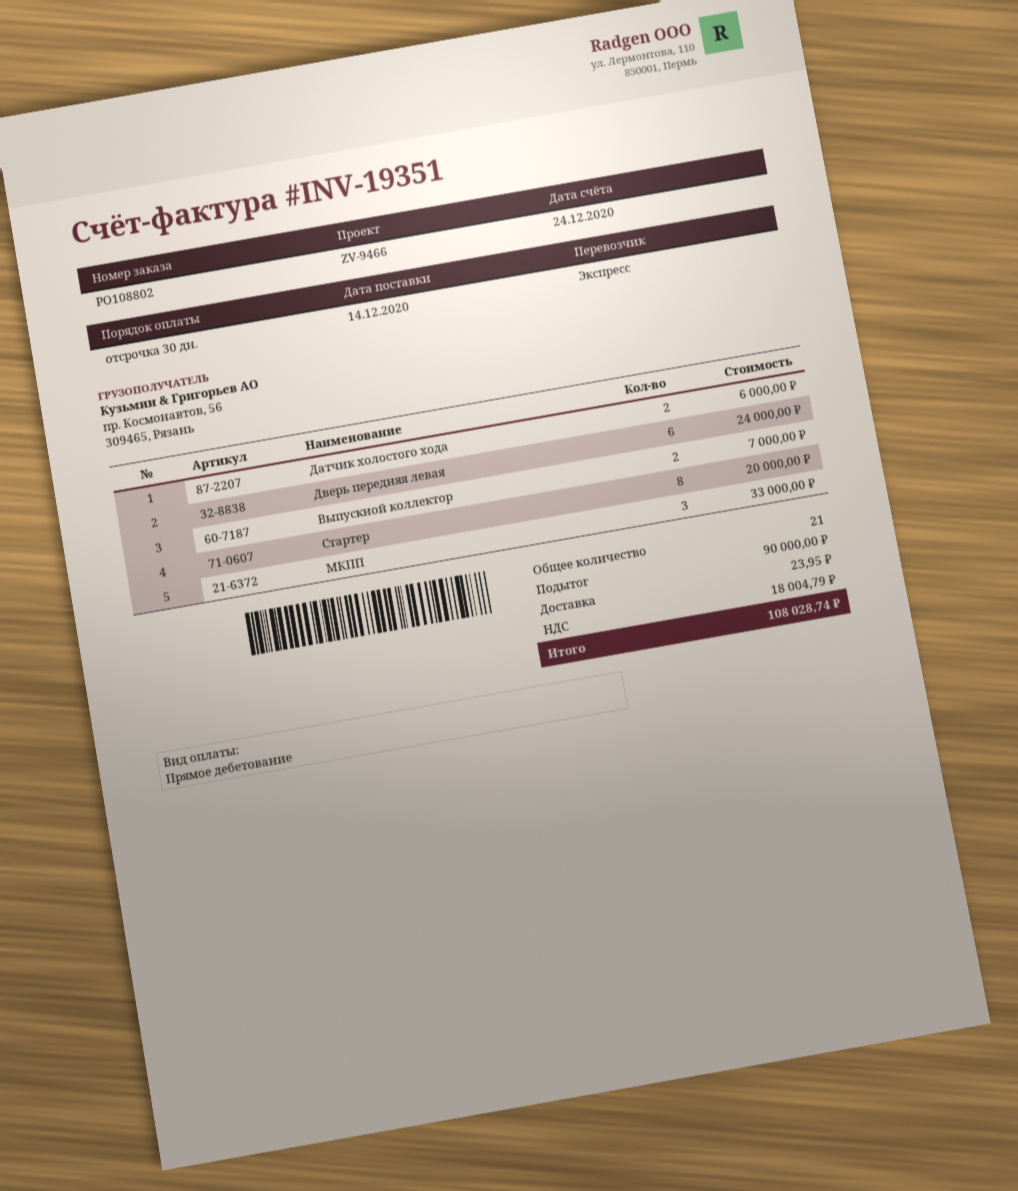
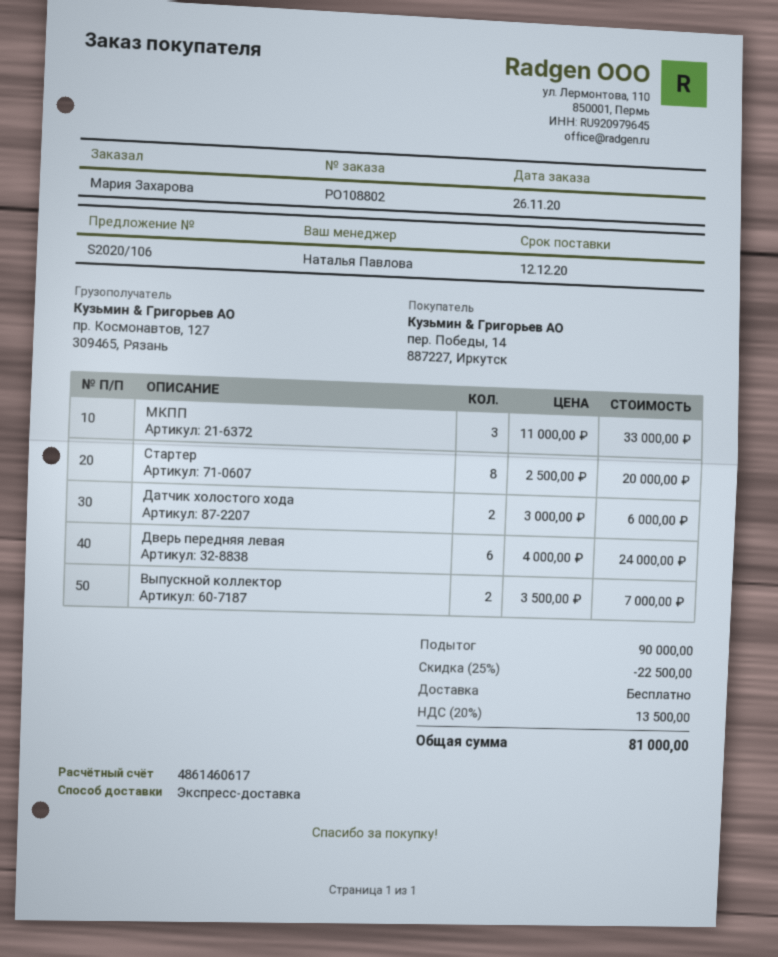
delivery date: 2020-12-14 -> 2020-12-12
ship to: пр. Космонавтов, 56, 309465, Рязань -> пр. Космонавтов, 127, 309465, Рязань
discount: none -> 25% = 22500.00
shipping: 23.95 -> 0.00
tax: 18004.79 -> 13500.00
total: 108028.74 -> 81000.00

